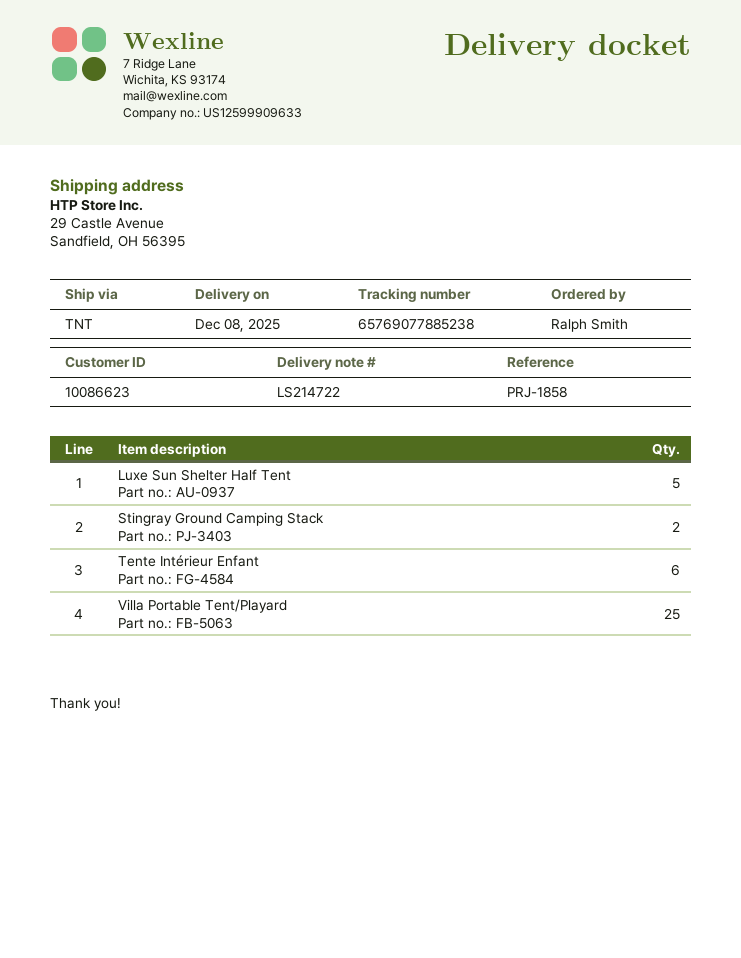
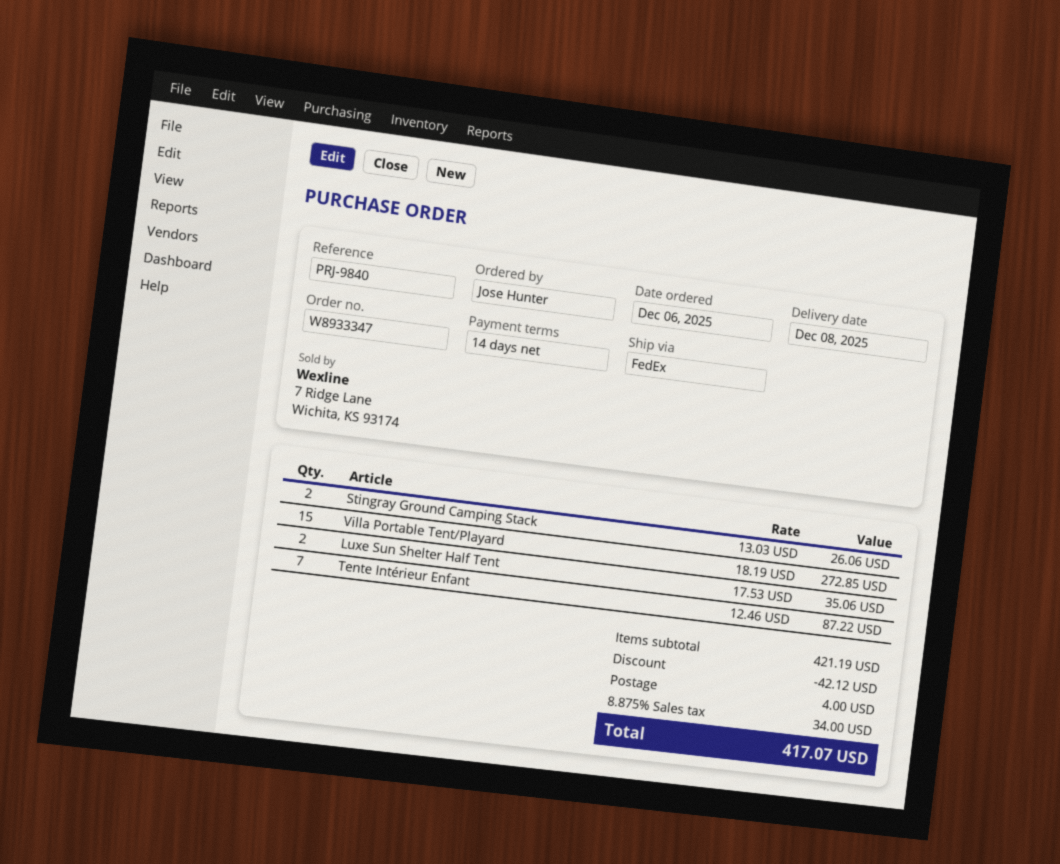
reference: PRJ-1858 -> PRJ-9840
ordered by: Ralph Smith -> Jose Hunter
shipping method: TNT -> FedEx
Luxe Sun Shelter Half Tent: 5 -> 2
Tente Intérieur Enfant: 6 -> 7
Villa Portable Tent/Playard: 25 -> 15

